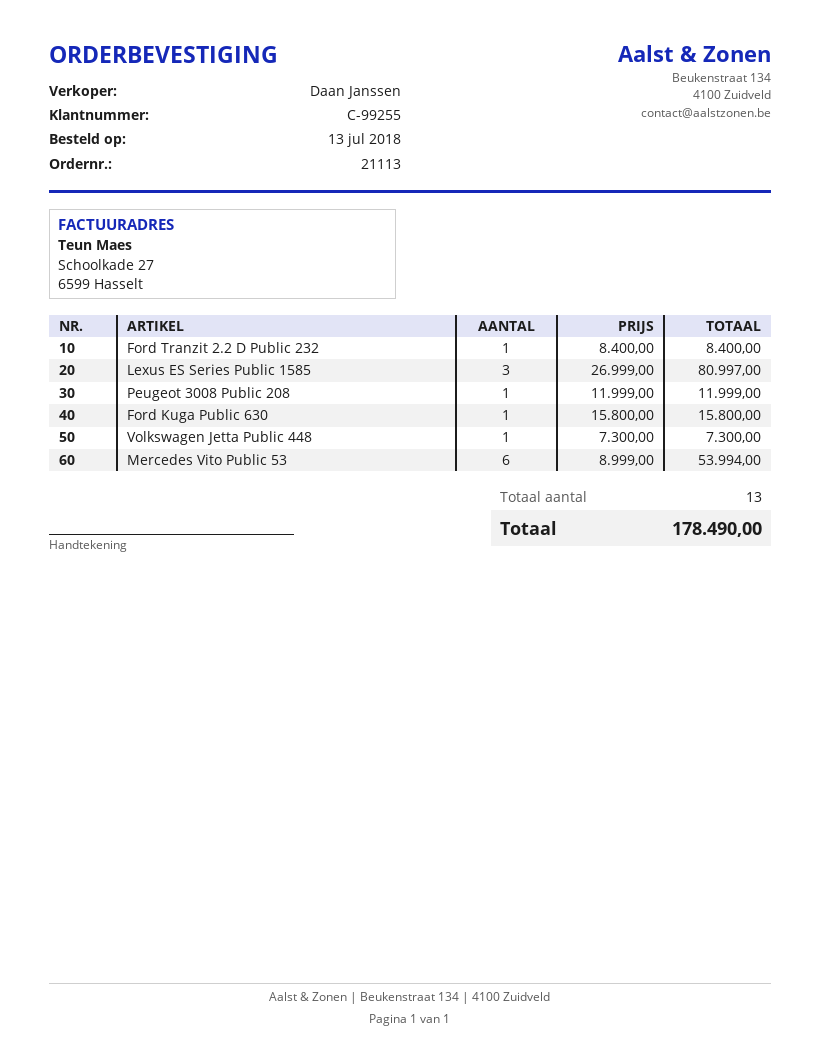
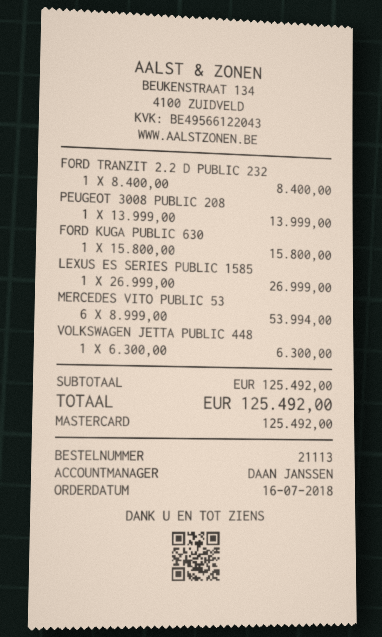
order date: 2018-07-13 -> 2018-07-16
Lexus ES Series Public 1585: 3 x 26999.00 = 80997.00 -> 1 x 26999.00 = 26999.00
Peugeot 3008 Public 208: 1 x 11999.00 = 11999.00 -> 1 x 13999.00 = 13999.00
Volkswagen Jetta Public 448: 1 x 7300.00 = 7300.00 -> 1 x 6300.00 = 6300.00
total: 178490.00 -> 125492.00

